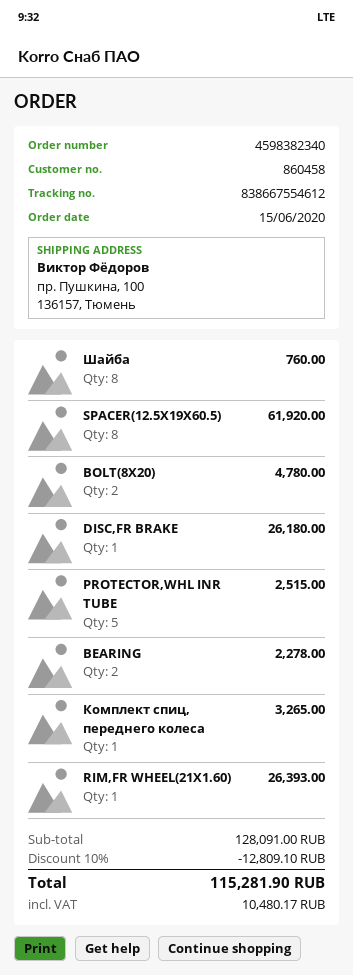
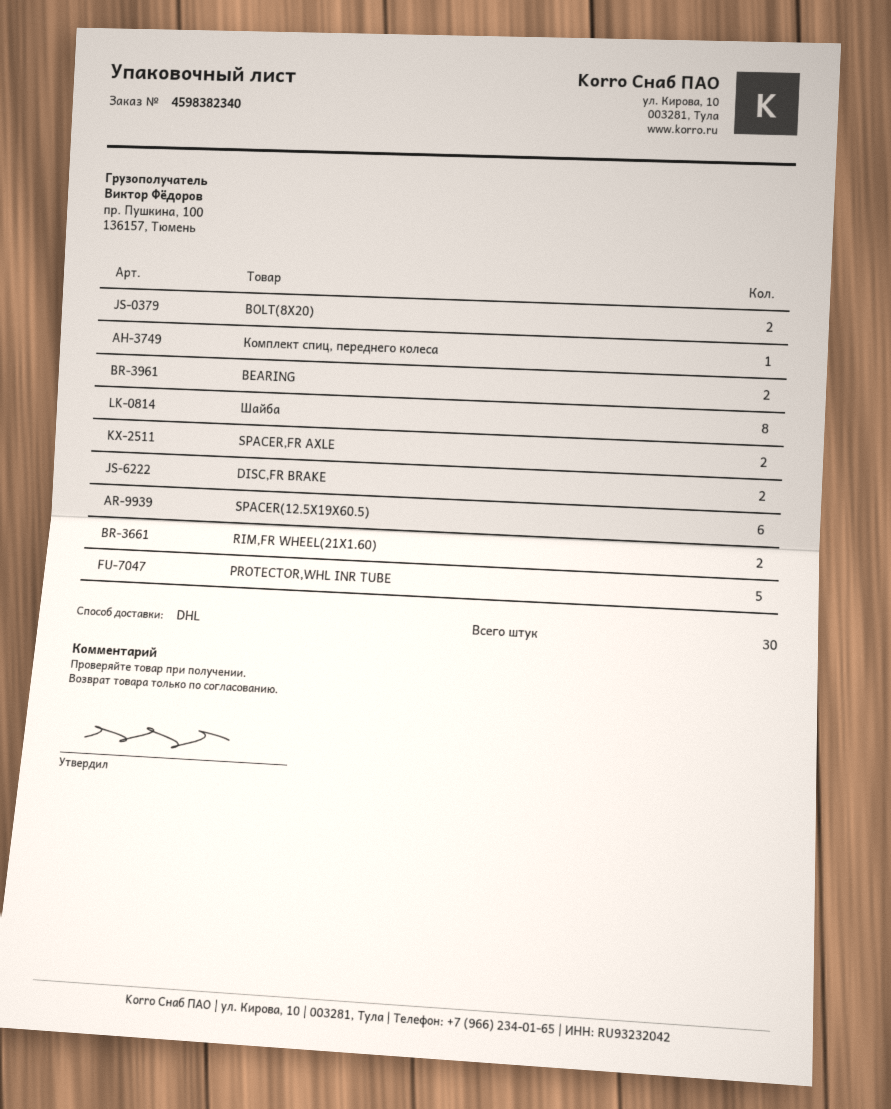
SPACER(12.5X19X60.5): 8 -> 6
DISC,FR BRAKE: 1 -> 2
RIM,FR WHEEL(21X1.60): 1 -> 2
SPACER,FR AXLE: none -> 2

